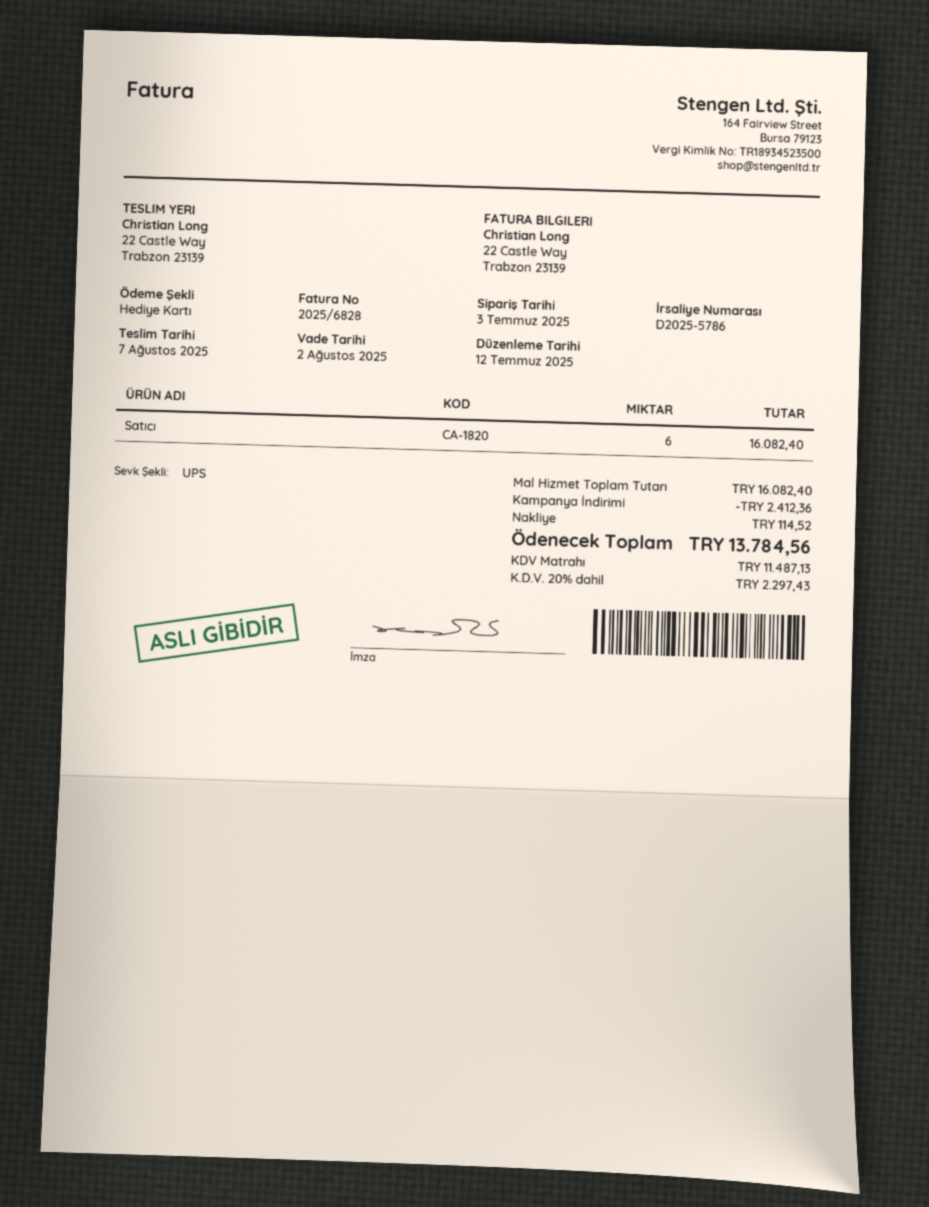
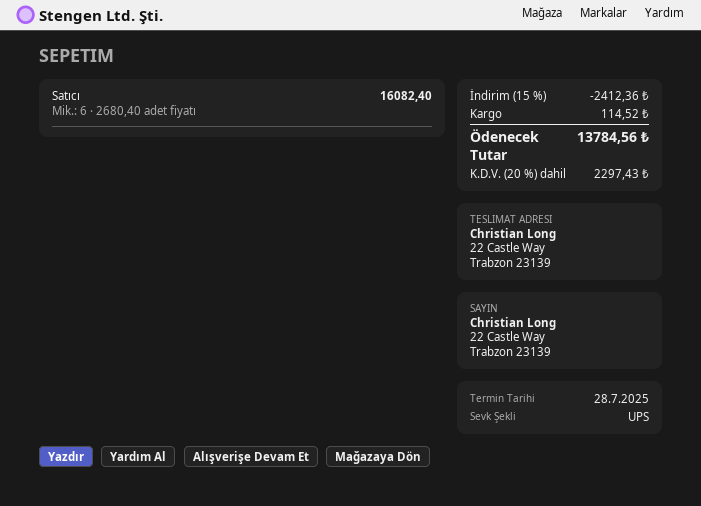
delivery date: 2025-08-07 -> 2025-07-28

